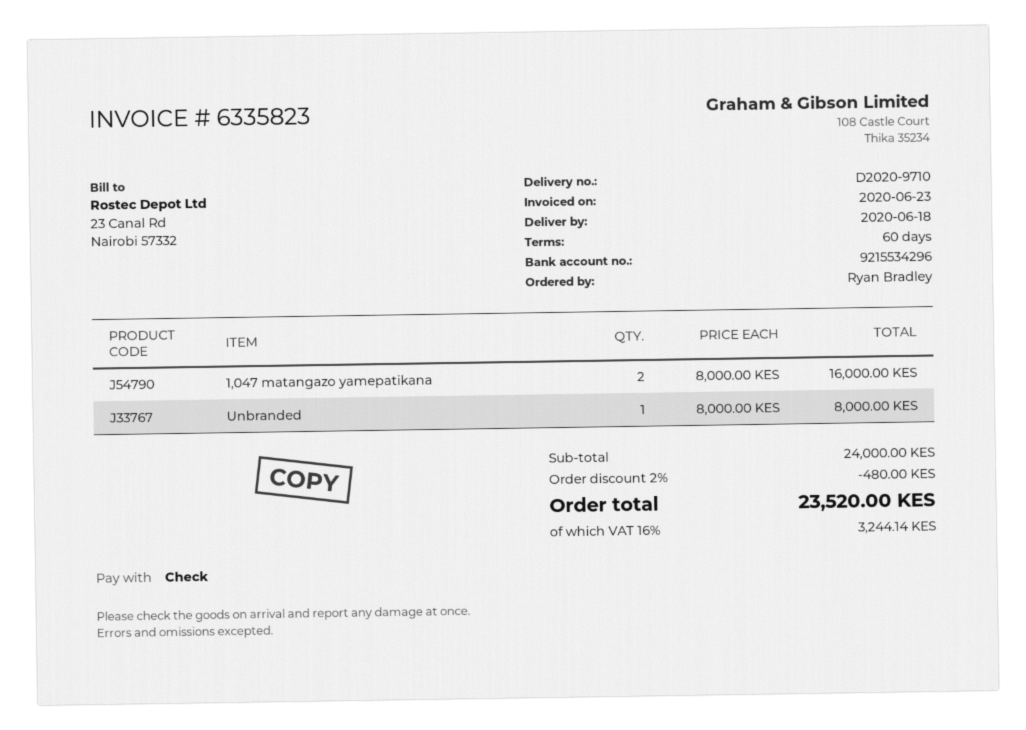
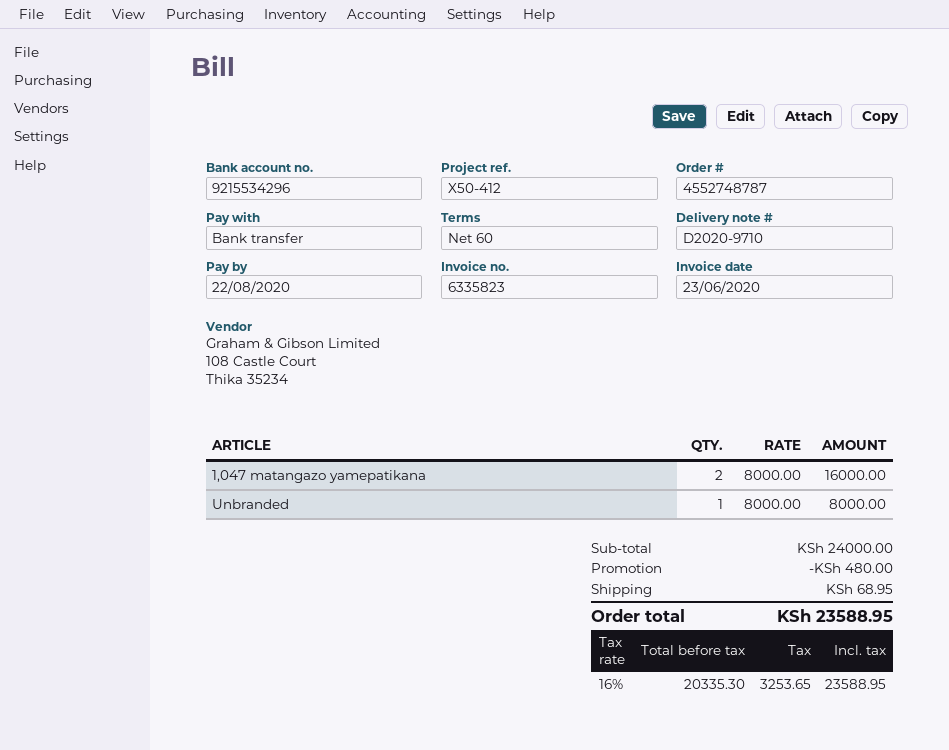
payment method: cheque -> bank transfer
shipping: none -> 68.95
tax: 16% = 3244.14 -> 16% = 3253.65
total: 23520.00 -> 23588.95

